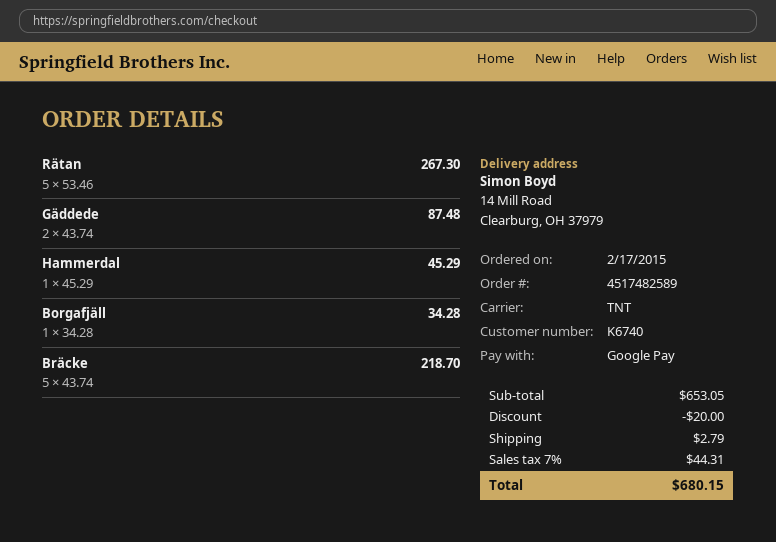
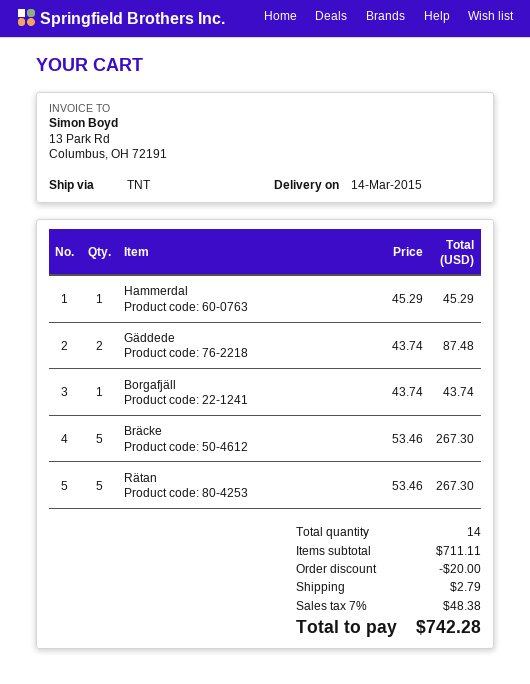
Borgafjäll: 1 x 34.28 = 34.28 -> 1 x 43.74 = 43.74
Bräcke: 5 x 43.74 = 218.70 -> 5 x 53.46 = 267.30
subtotal: 653.05 -> 711.11
tax: 7% = 44.31 -> 7% = 48.38
total: 680.15 -> 742.28

